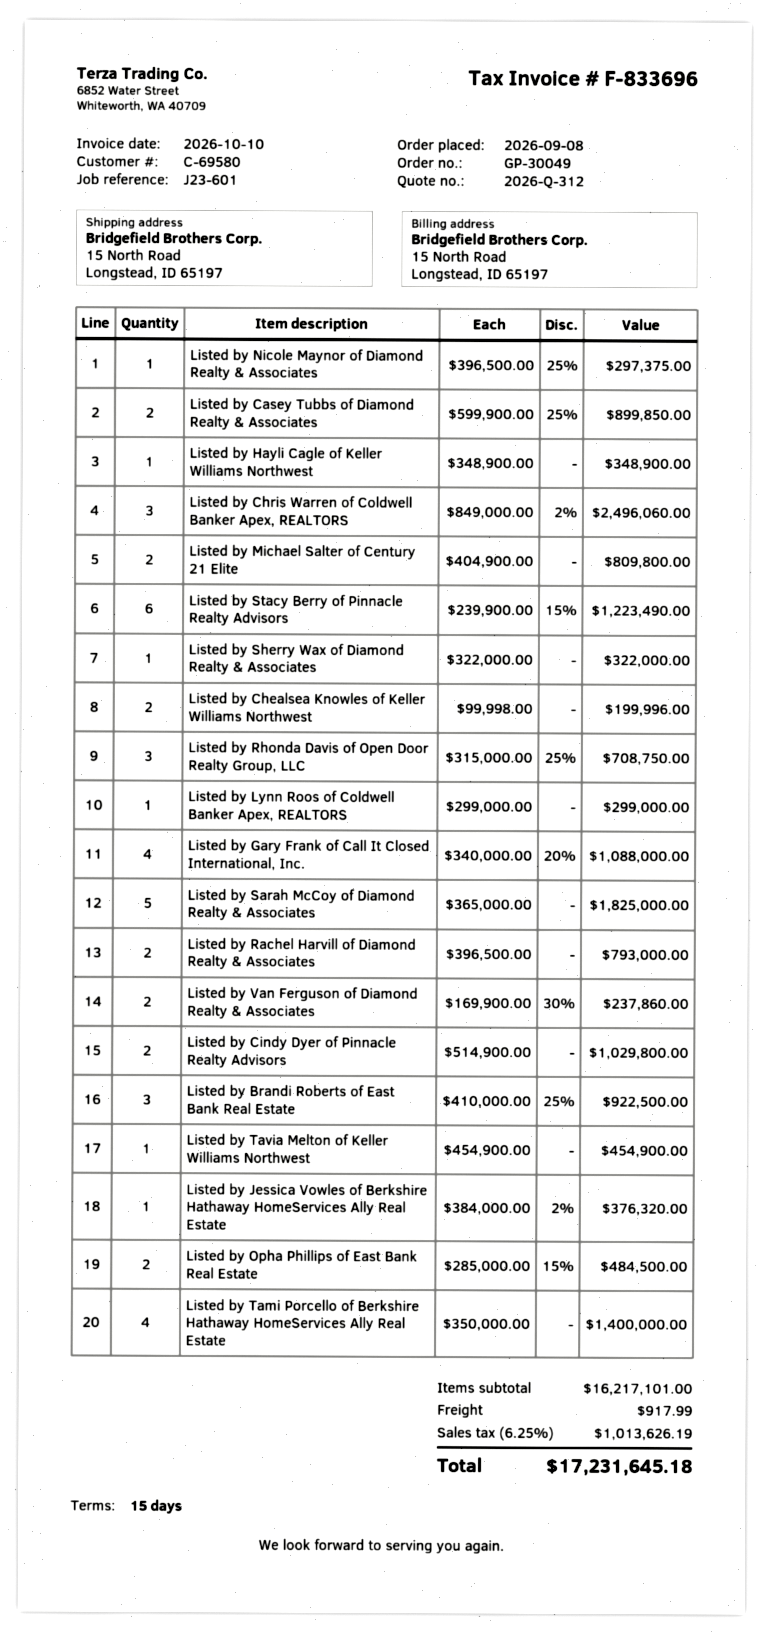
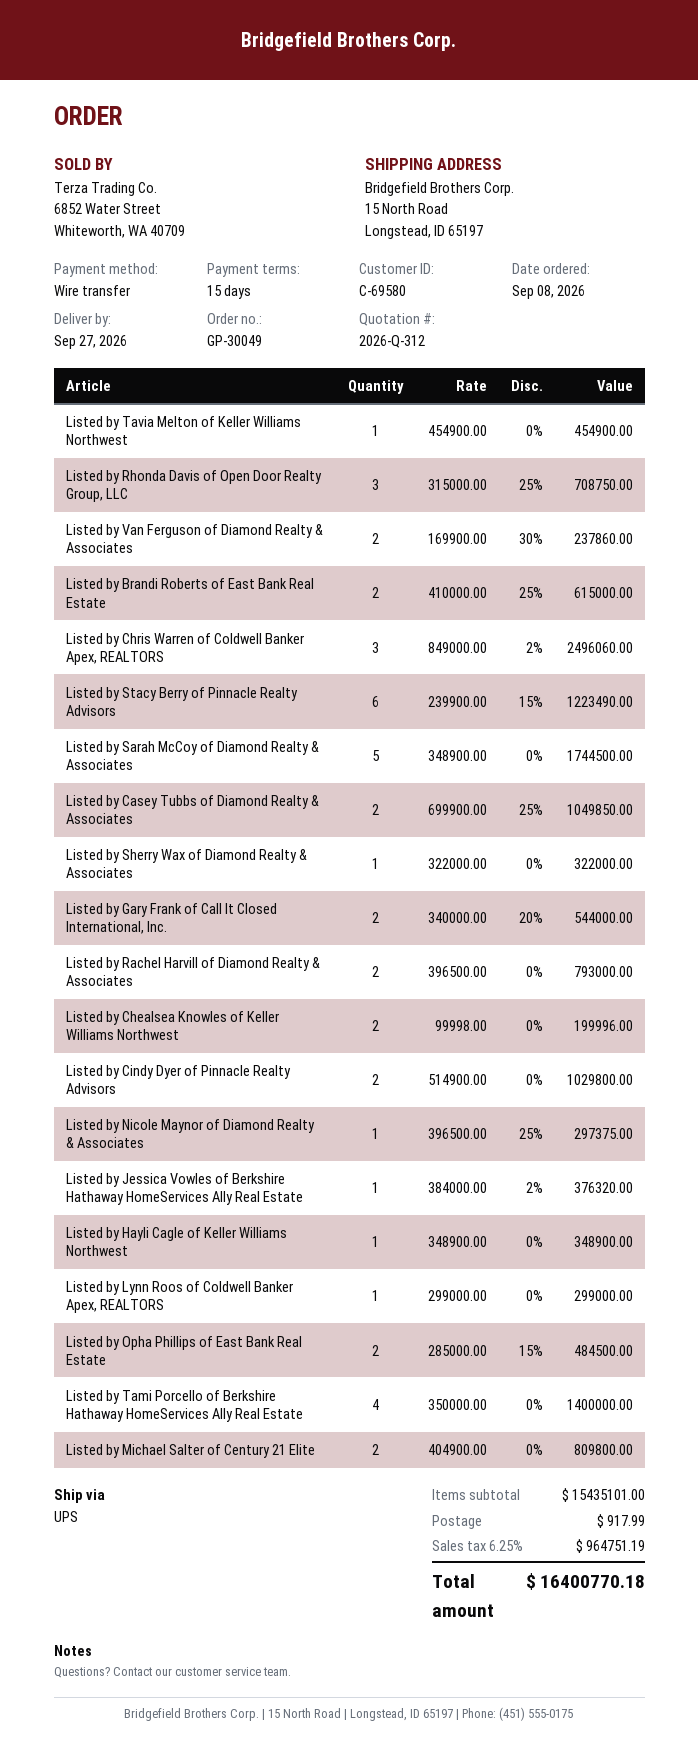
Listed by Casey Tubbs of Diamond Realty & Associates: 2 x 599900.00 - 25% = 899850.00 -> 2 x 699900.00 - 25% = 1049850.00
Listed by Gary Frank of Call It Closed International, Inc.: 4 x 340000.00 - 20% = 1088000.00 -> 2 x 340000.00 - 20% = 544000.00
Listed by Sarah McCoy of Diamond Realty & Associates: 5 x 365000.00 = 1825000.00 -> 5 x 348900.00 = 1744500.00
Listed by Brandi Roberts of East Bank Real Estate: 3 x 410000.00 - 25% = 922500.00 -> 2 x 410000.00 - 25% = 615000.00
subtotal: 16217101.00 -> 15435101.00
tax: 6.25% = 1013626.19 -> 6.25% = 964751.19
total: 17231645.18 -> 16400770.18

